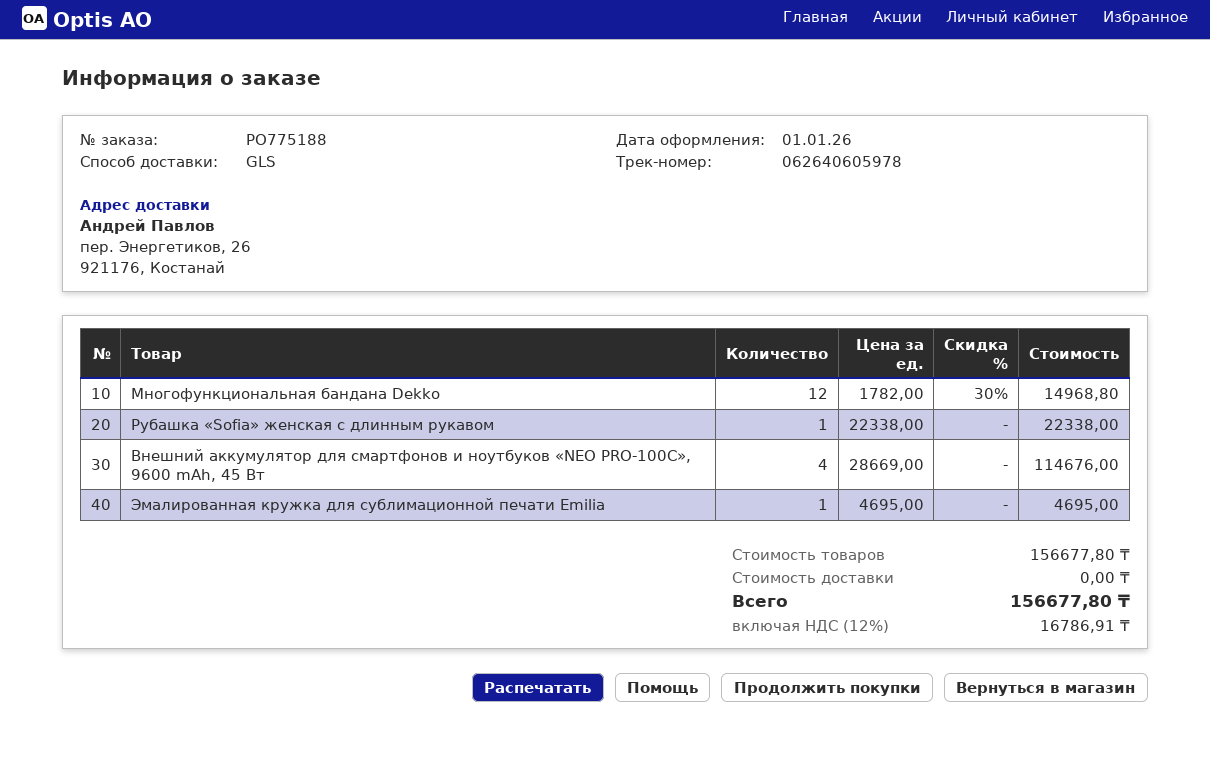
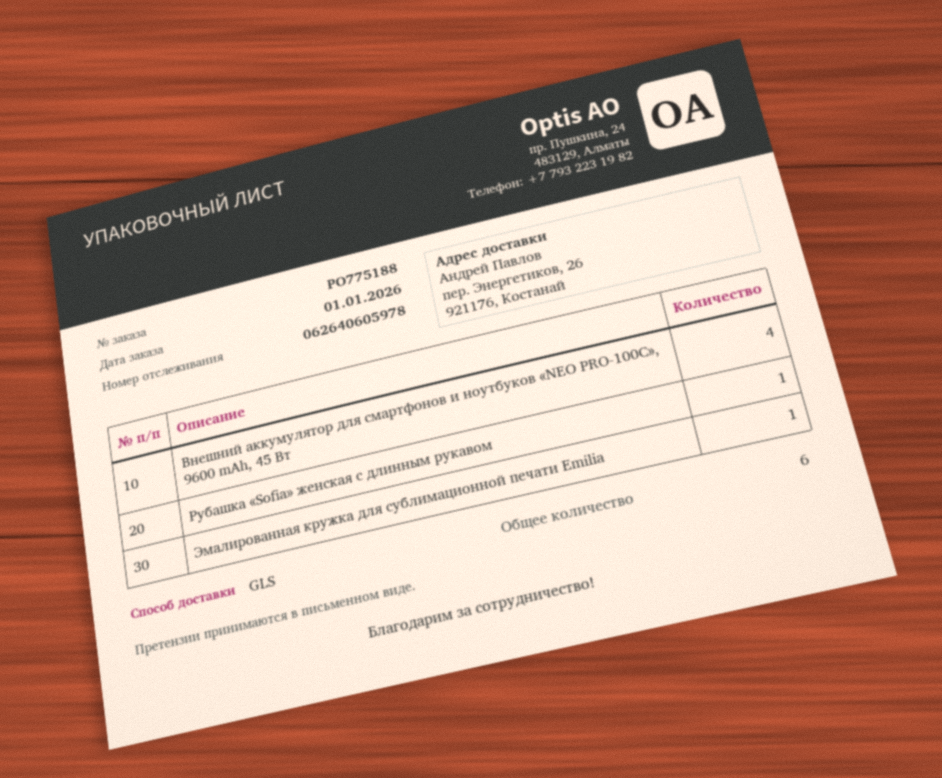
Многофункциональная бандана Dekko: 12 -> none

